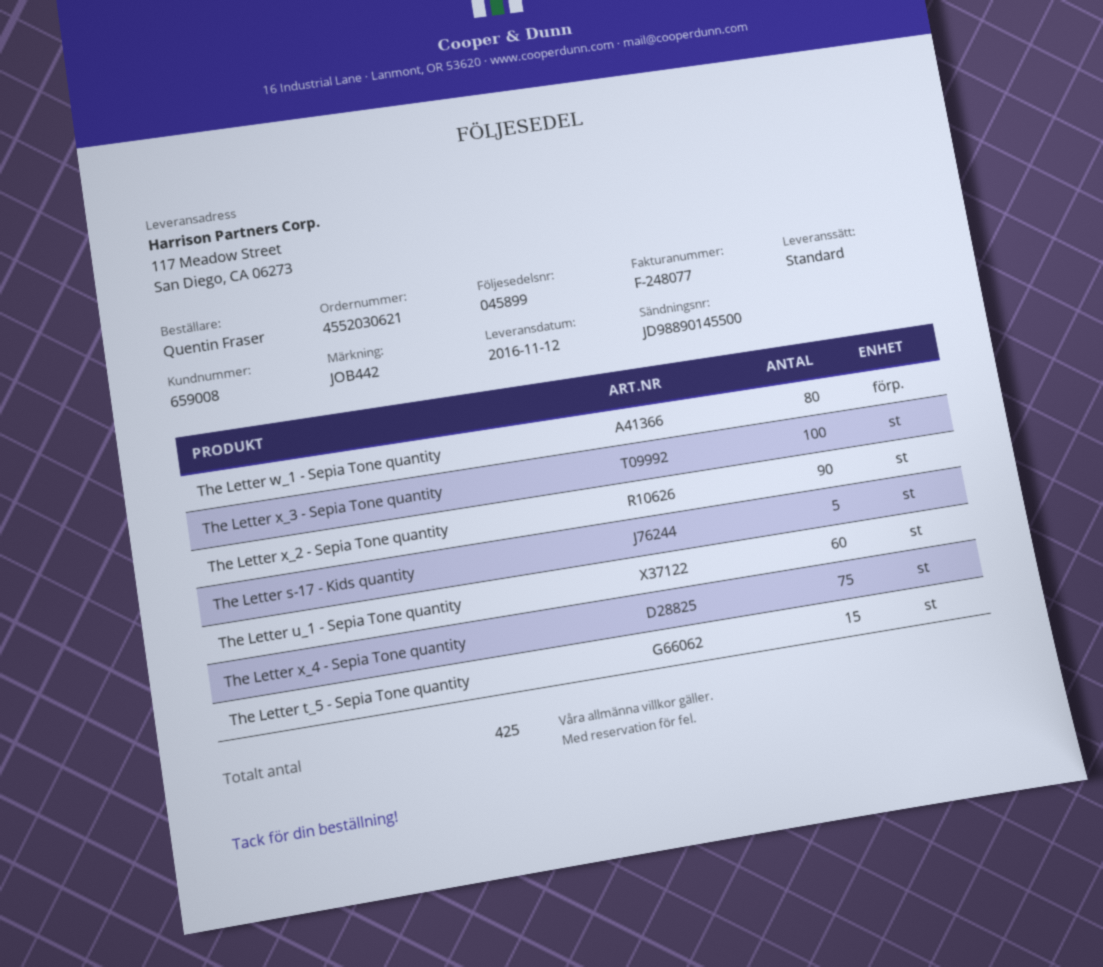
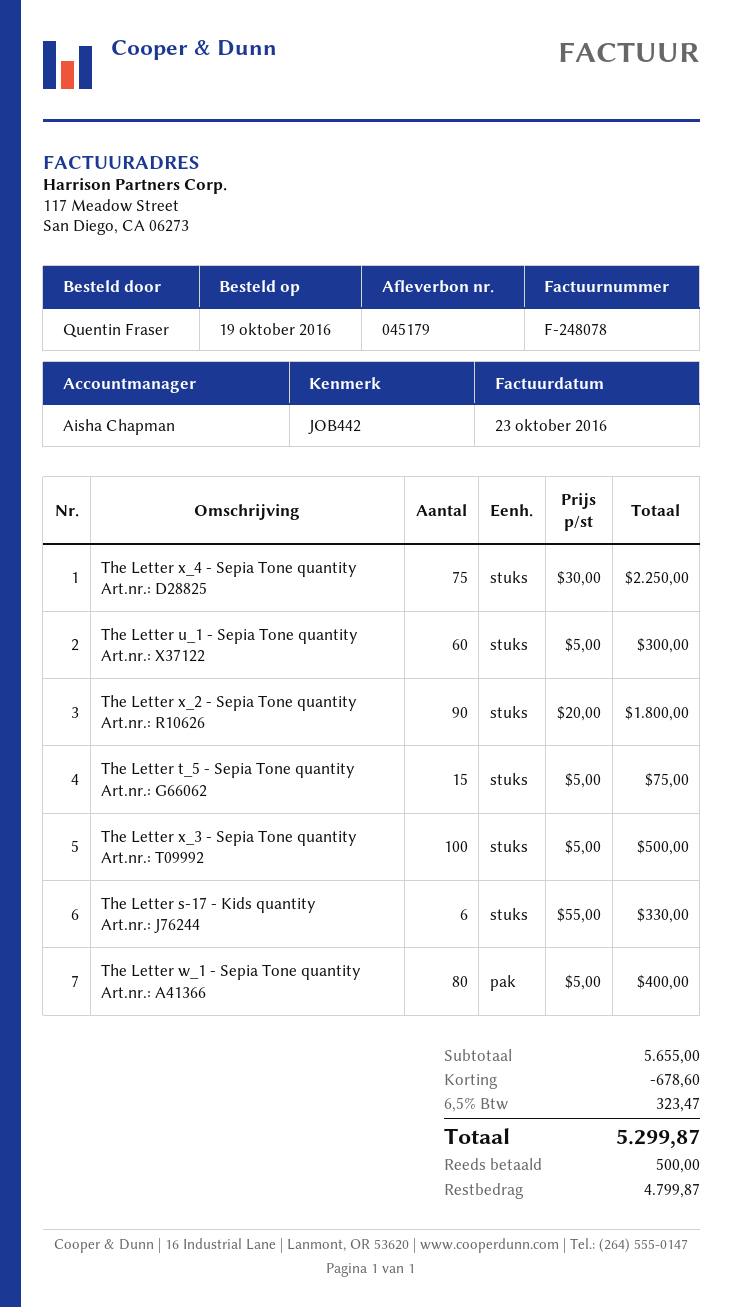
delivery note number: 045899 -> 045179
invoice number: F-248077 -> F-248078
The Letter s-17 - Kids quantity: 5 -> 6

